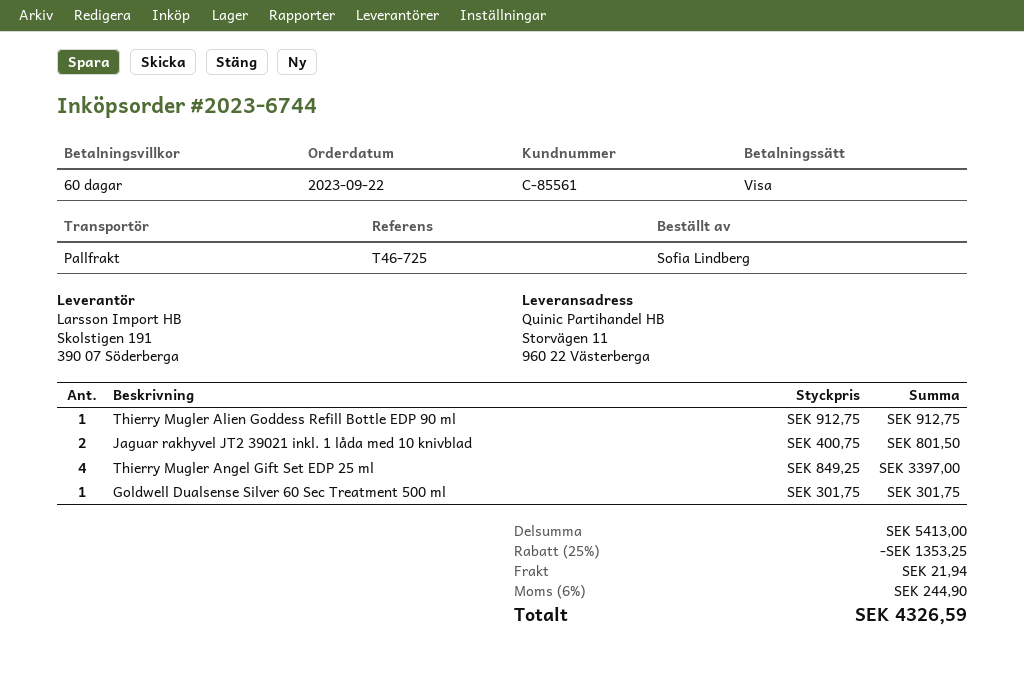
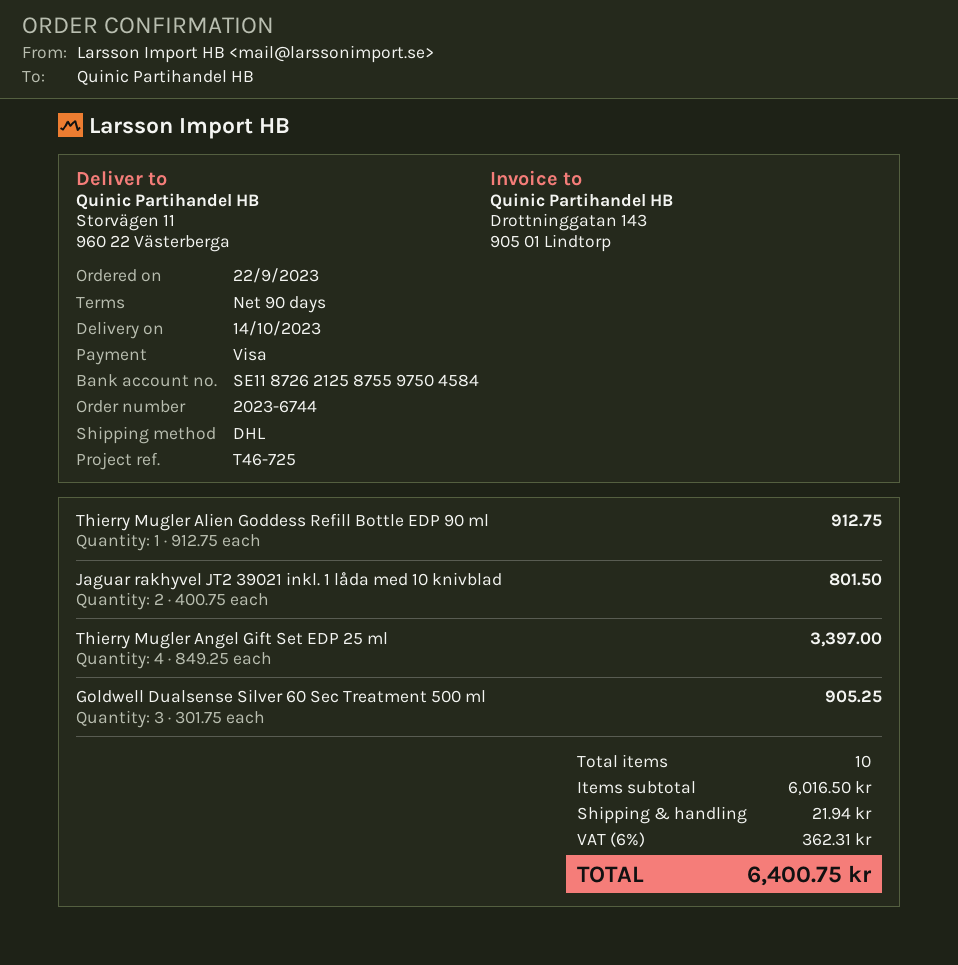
payment terms: 60 days -> 90 days
shipping method: pallet freight -> DHL
Goldwell Dualsense Silver 60 Sec Treatment 500 ml: 1 x 301.75 = 301.75 -> 3 x 301.75 = 905.25
subtotal: 5413.00 -> 6016.50
discount: 25% = 1353.25 -> none
tax: 6% = 244.90 -> 6% = 362.31
total: 4326.59 -> 6400.75

